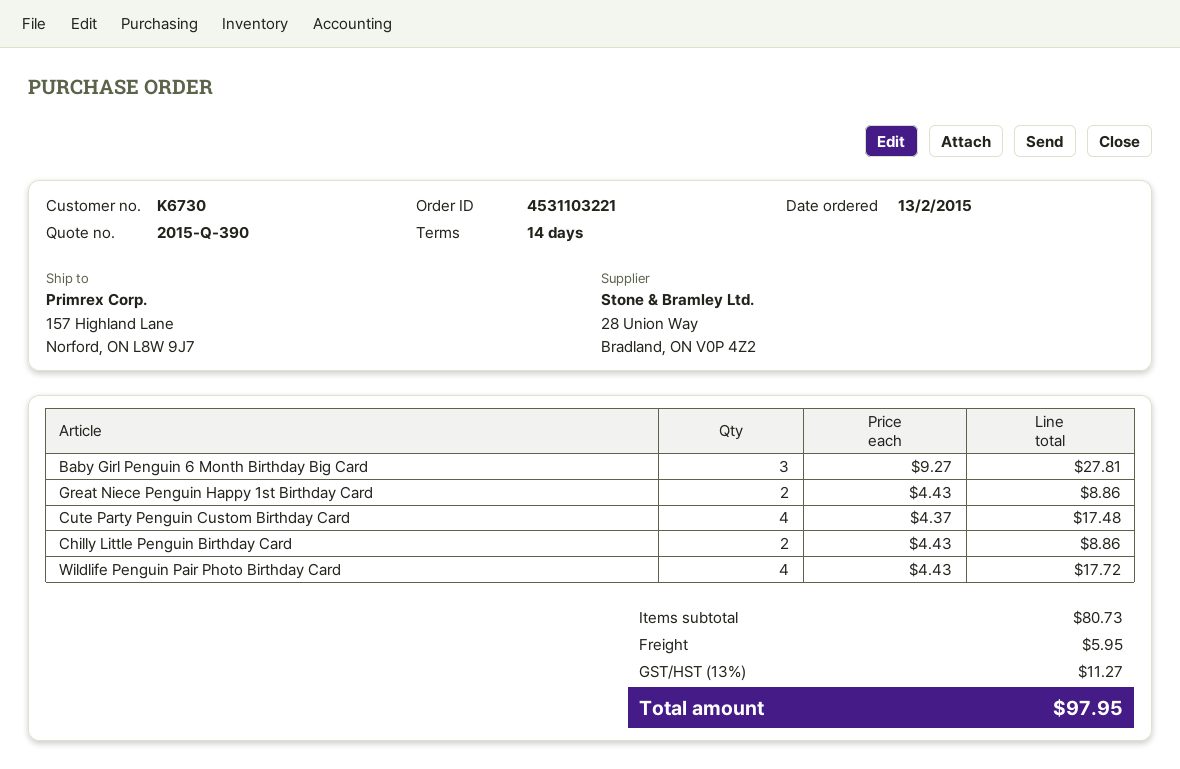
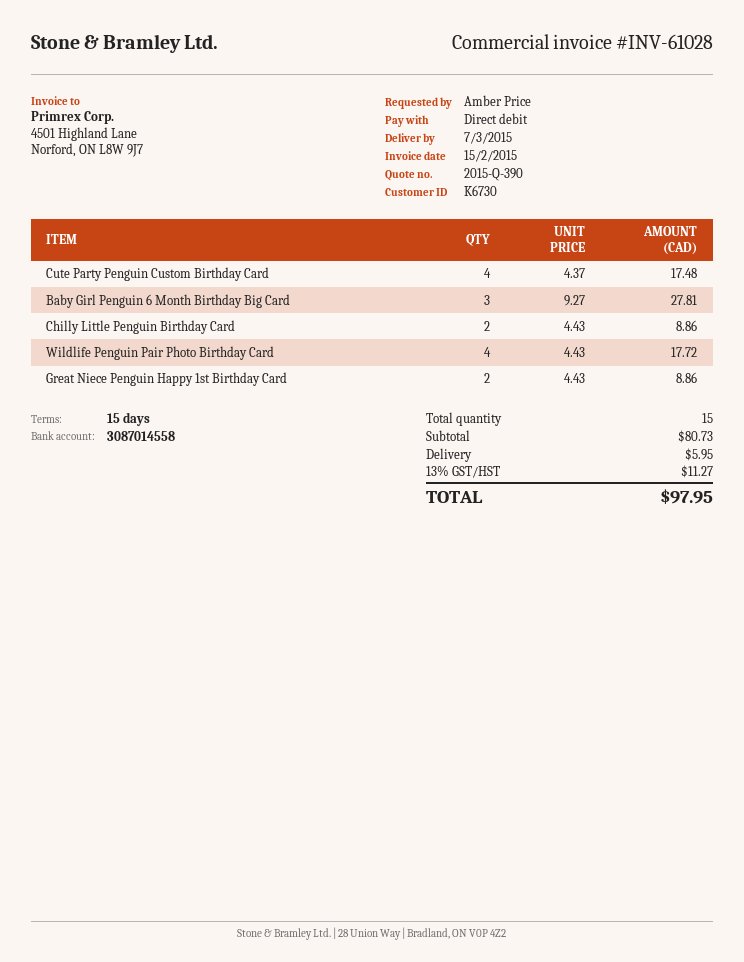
payment terms: 14 days -> 15 days

